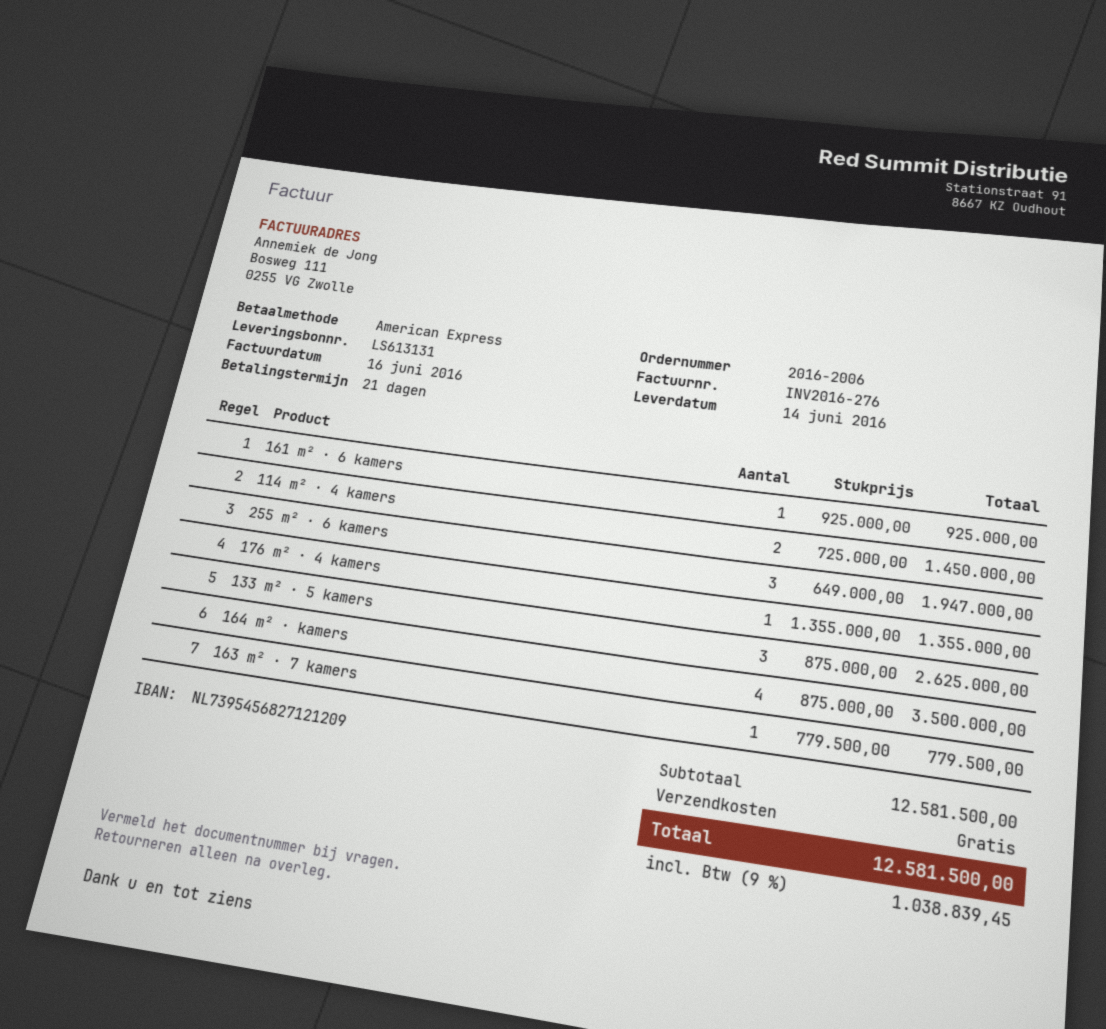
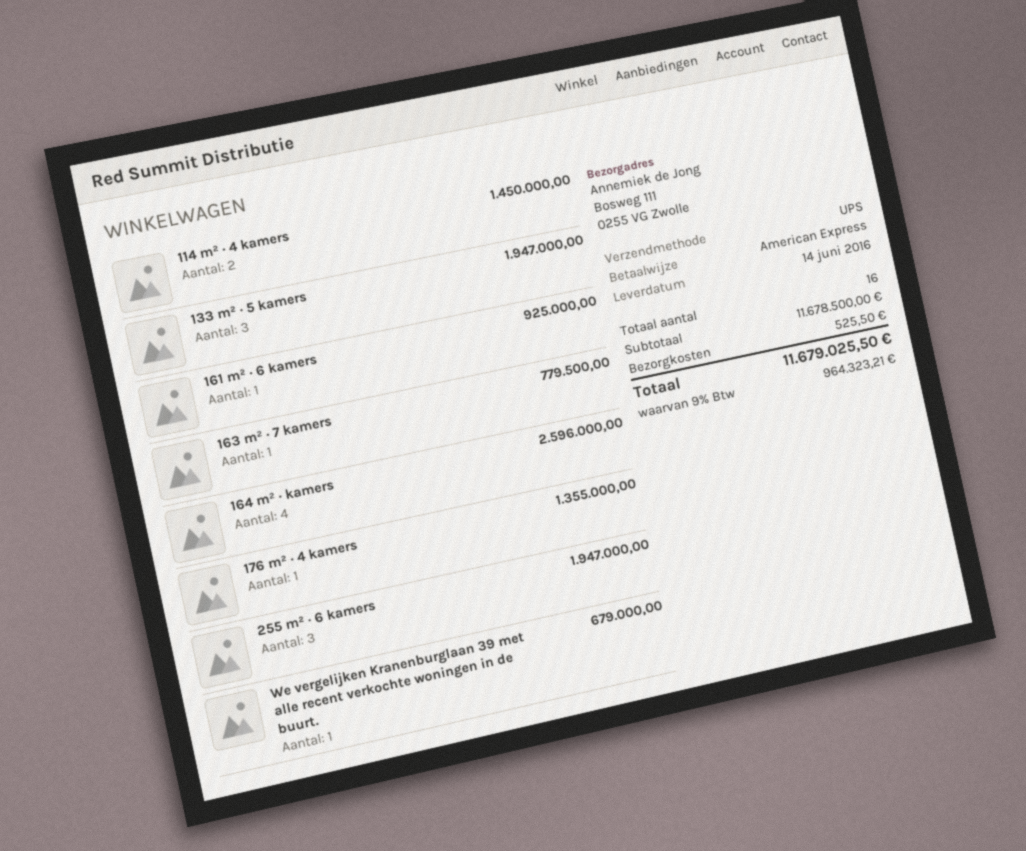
133 m² · 5 kamers: 3 for 2625000.00 -> 3 for 1947000.00
164 m² · kamers: 4 for 3500000.00 -> 4 for 2596000.00
We vergelijken Kranenburglaan 39 met alle recent verkochte woningen in de buurt.: none -> 1 for 679000.00
subtotal: 12581500.00 -> 11678500.00
shipping: 0.00 -> 525.50
tax: 9% = 1038839.45 -> 9% = 964323.21
total: 12581500.00 -> 11679025.50

